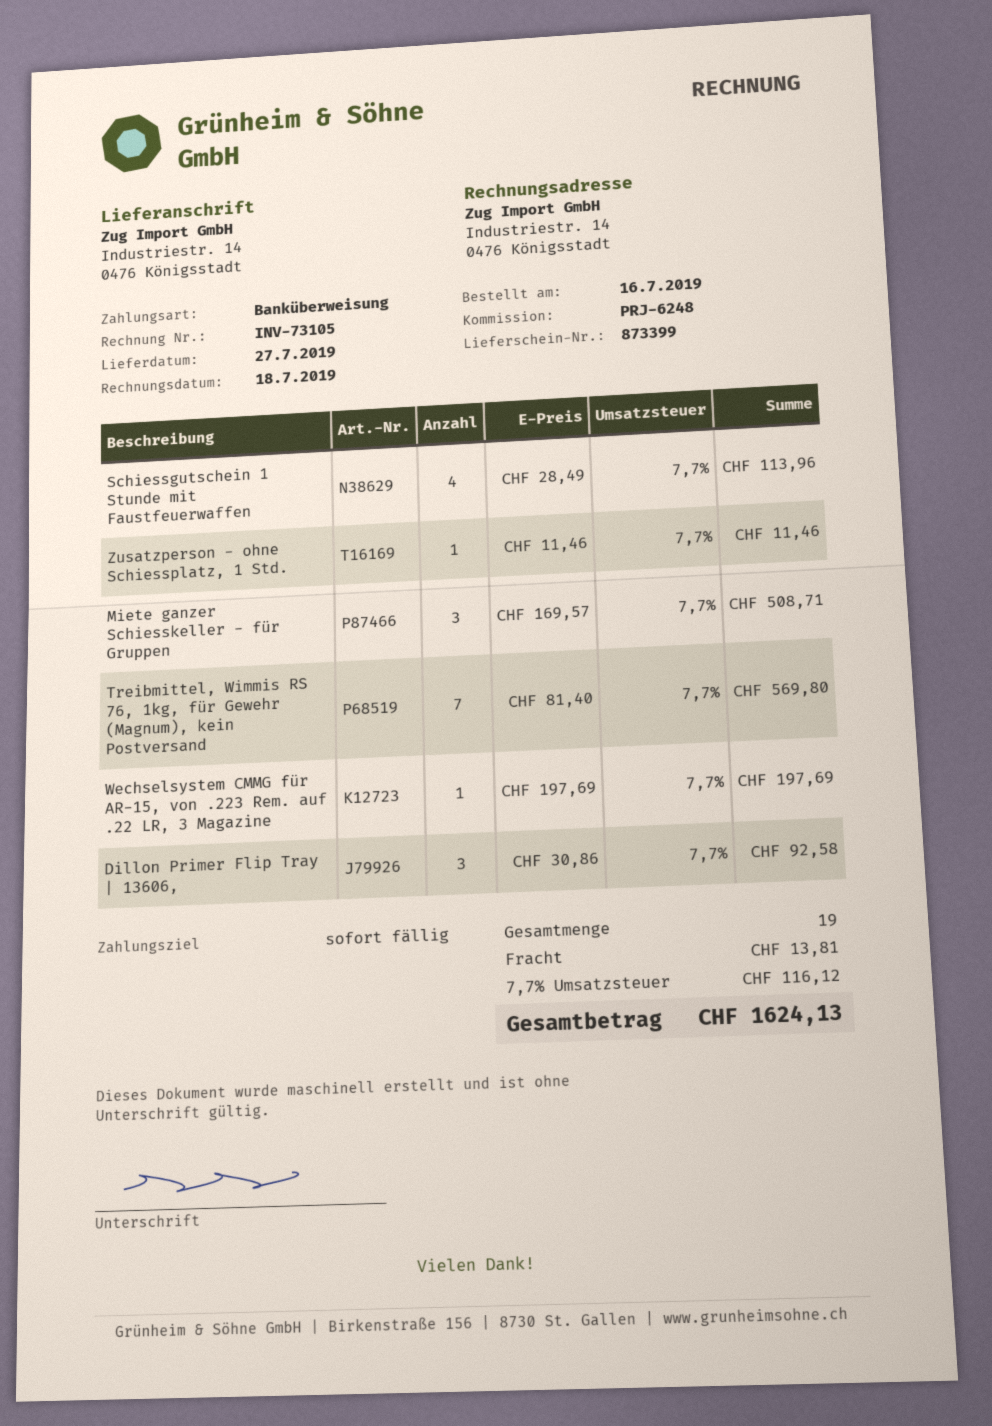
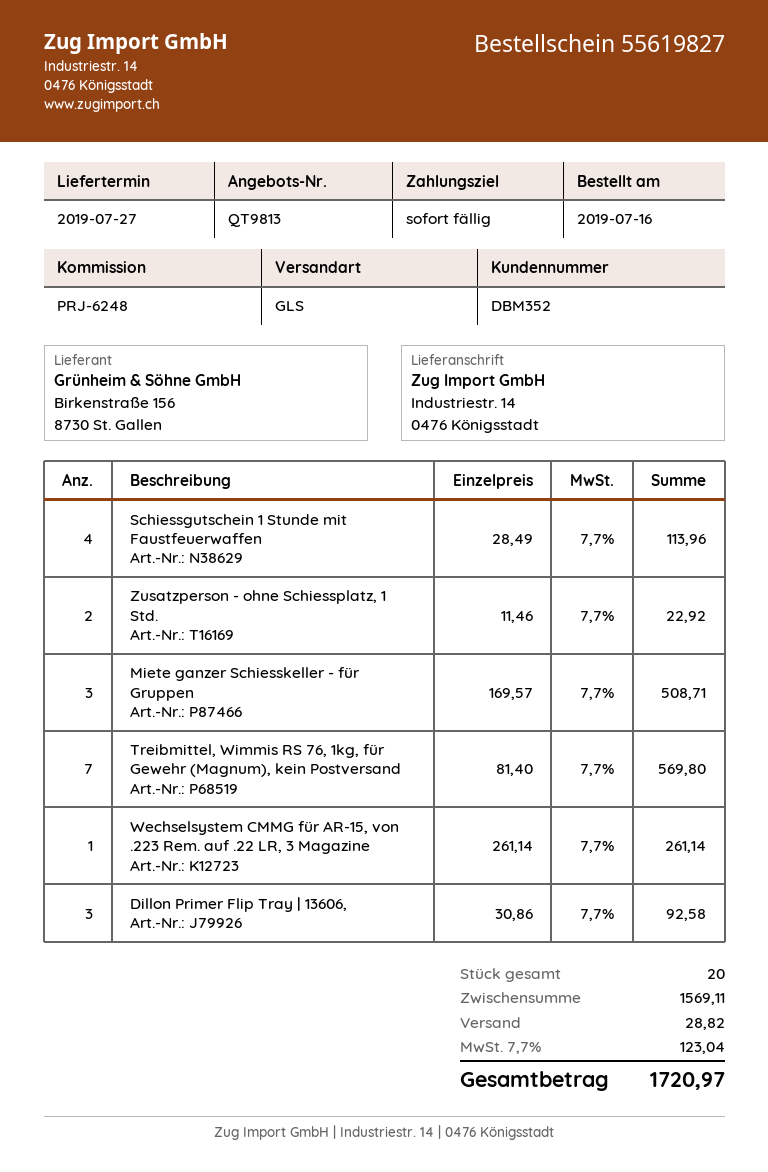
Zusatzperson - ohne Schiessplatz, 1 Std.: 1 x 11.46 = 11.46 -> 2 x 11.46 = 22.92
Wechselsystem CMMG für AR-15, von .223 Rem. auf .22 LR, 3 Magazine: 1 x 197.69 = 197.69 -> 1 x 261.14 = 261.14
total quantity: 19 -> 20
shipping: 13.81 -> 28.82
tax: 7.7% = 116.12 -> 7.7% = 123.04
total: 1624.13 -> 1720.97

